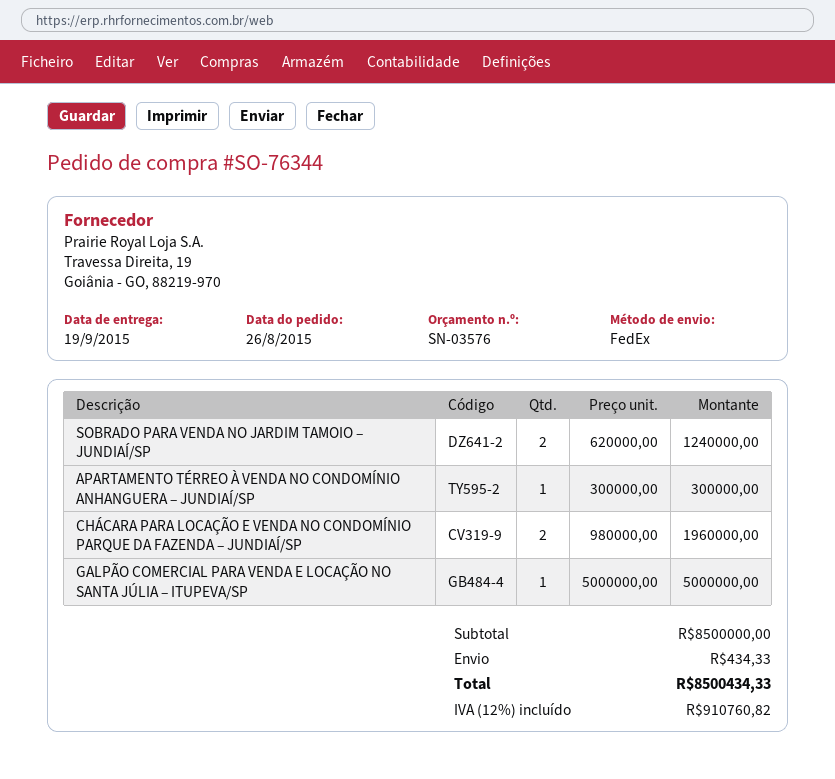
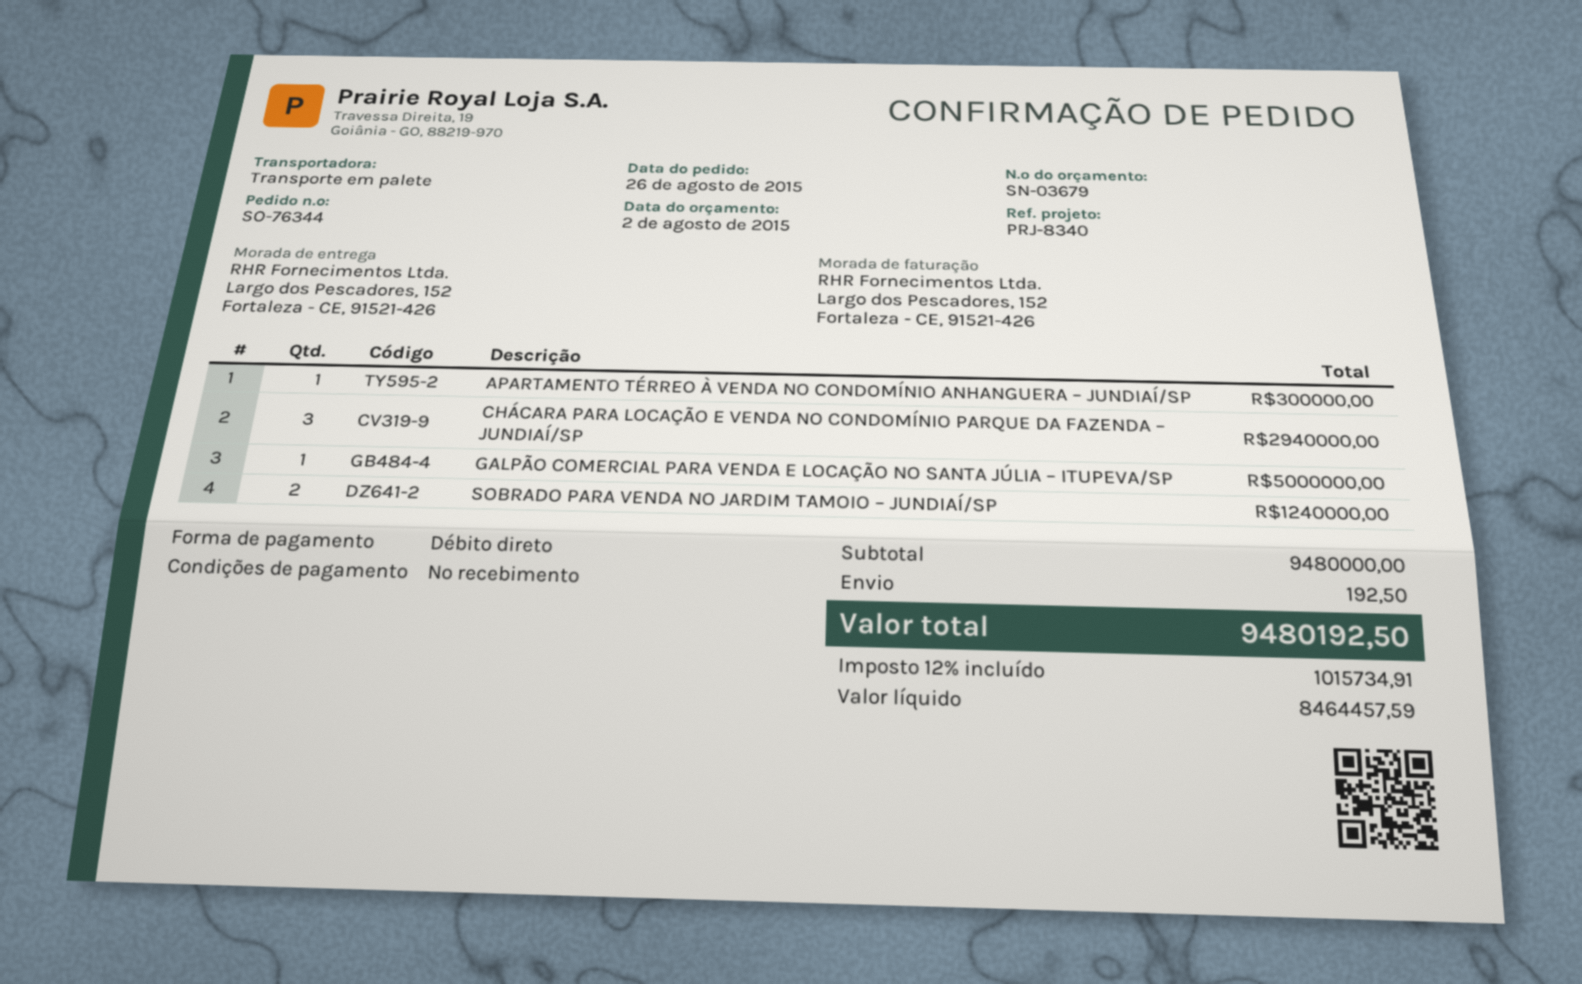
quote number: SN-03576 -> SN-03679
shipping method: FedEx -> pallet freight
CHÁCARA PARA LOCAÇÃO E VENDA NO CONDOMÍNIO PARQUE DA FAZENDA – JUNDIAÍ/SP: 2 for 1960000.00 -> 3 for 2940000.00
subtotal: 8500000.00 -> 9480000.00
shipping: 434.33 -> 192.50
tax: 12% = 910760.82 -> 12% = 1015734.91
total: 8500434.33 -> 9480192.50

